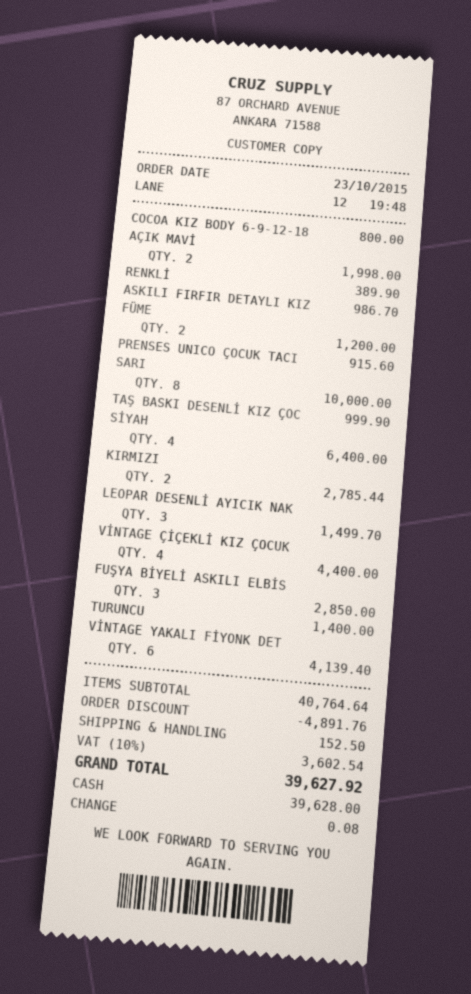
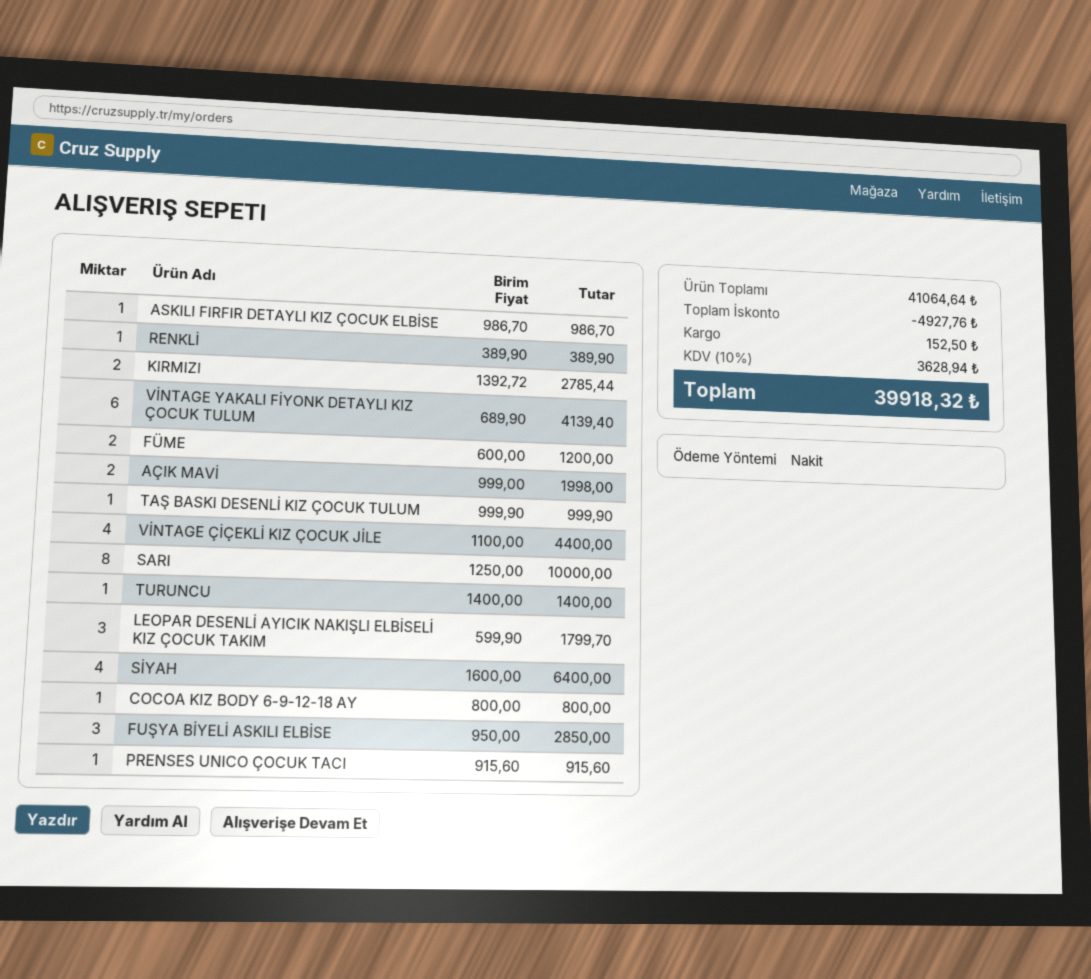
LEOPAR DESENLİ AYICIK NAK: 3 for 1499.70 -> 3 for 1799.70
subtotal: 40764.64 -> 41064.64
discount: 4891.76 -> 4927.76
tax: 10% = 3602.54 -> 10% = 3628.94
total: 39627.92 -> 39918.32

